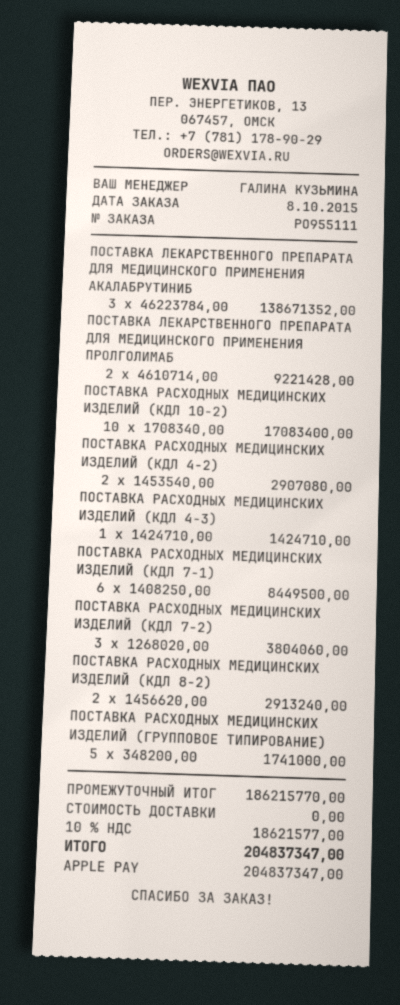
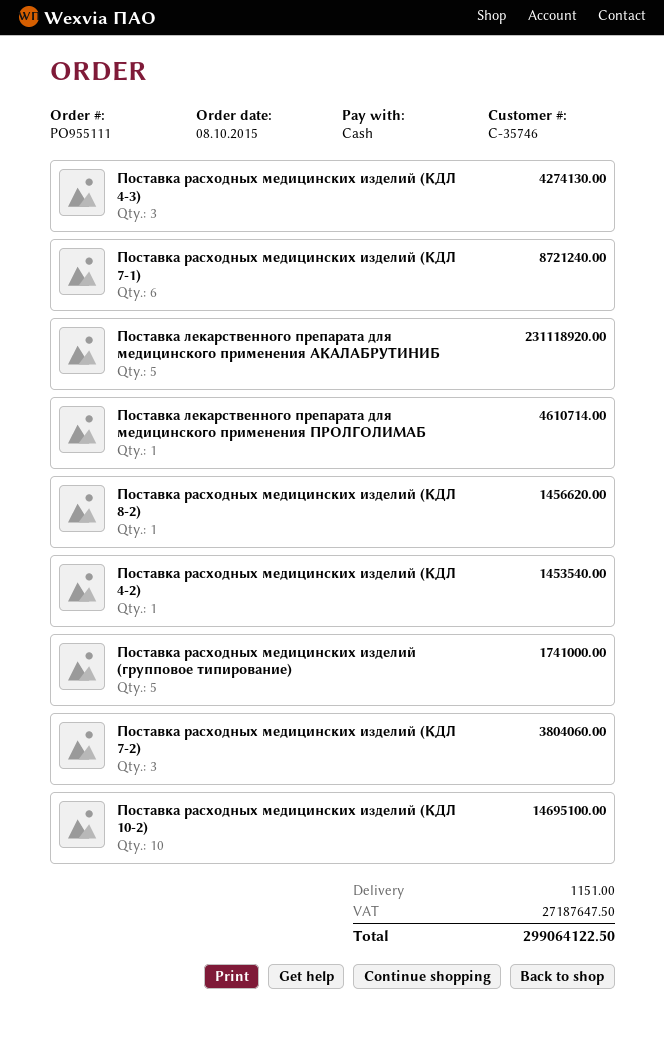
payment method: Apple Pay -> cash
ПОСТАВКА ЛЕКАРСТВЕННОГО ПРЕПАРАТА ДЛЯ МЕДИЦИНСКОГО ПРИМЕНЕНИЯ АКАЛАБРУТИНИБ: 3 for 138671352.00 -> 5 for 231118920.00
ПОСТАВКА ЛЕКАРСТВЕННОГО ПРЕПАРАТА ДЛЯ МЕДИЦИНСКОГО ПРИМЕНЕНИЯ ПРОЛГОЛИМАБ: 2 for 9221428.00 -> 1 for 4610714.00
ПОСТАВКА РАСХОДНЫХ МЕДИЦИНСКИХ ИЗДЕЛИЙ (КДЛ 10-2): 10 for 17083400.00 -> 10 for 14695100.00
ПОСТАВКА РАСХОДНЫХ МЕДИЦИНСКИХ ИЗДЕЛИЙ (КДЛ 4-2): 2 for 2907080.00 -> 1 for 1453540.00
ПОСТАВКА РАСХОДНЫХ МЕДИЦИНСКИХ ИЗДЕЛИЙ (КДЛ 4-3): 1 for 1424710.00 -> 3 for 4274130.00
ПОСТАВКА РАСХОДНЫХ МЕДИЦИНСКИХ ИЗДЕЛИЙ (КДЛ 7-1): 6 for 8449500.00 -> 6 for 8721240.00
ПОСТАВКА РАСХОДНЫХ МЕДИЦИНСКИХ ИЗДЕЛИЙ (КДЛ 8-2): 2 for 2913240.00 -> 1 for 1456620.00
shipping: 0.00 -> 1151.00
tax: 18621577.00 -> 27187647.50
total: 204837347.00 -> 299064122.50

